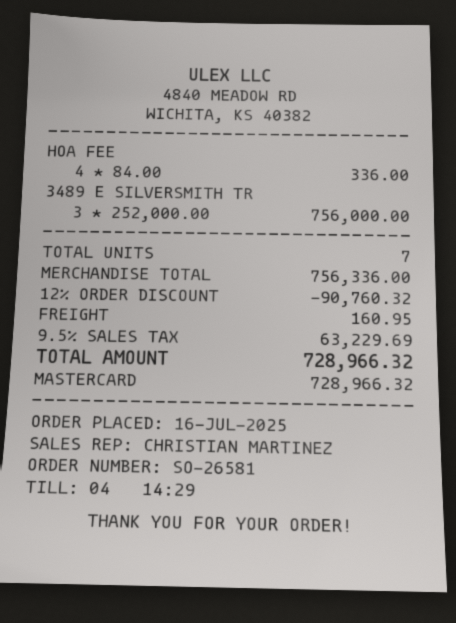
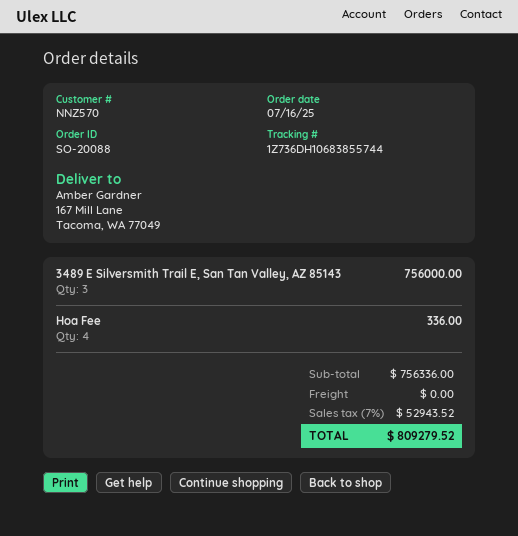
order number: SO-26581 -> SO-20088
discount: 12% = 90760.32 -> none
shipping: 160.95 -> 0.00
tax: 9.5% = 63229.69 -> 7% = 52943.52
total: 728966.32 -> 809279.52

